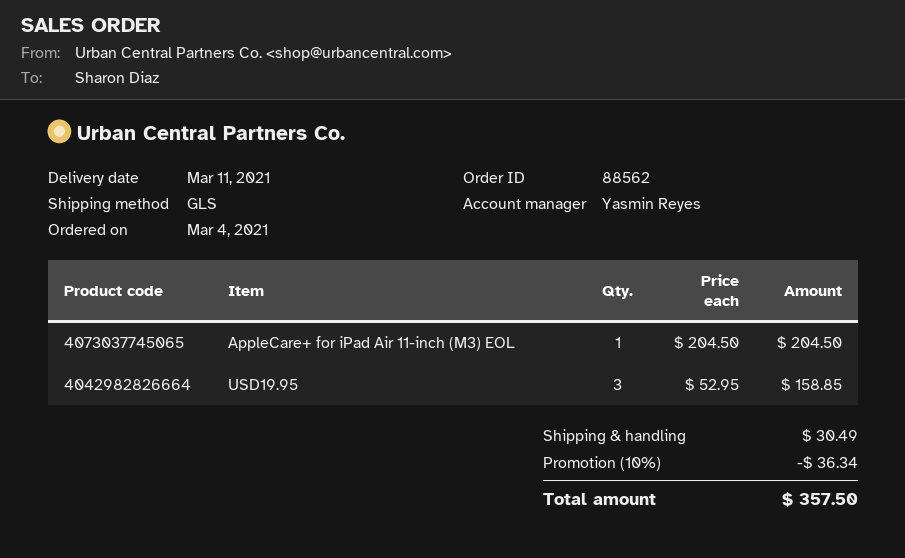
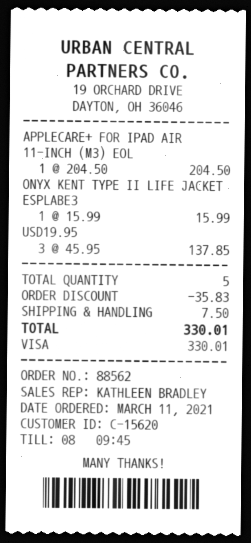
order date: 2021-03-04 -> 2021-03-11
sales rep: Yasmin Reyes -> KATHLEEN BRADLEY
USD19.95: 3 x 52.95 = 158.85 -> 3 x 45.95 = 137.85
ONYX KENT TYPE II LIFE JACKET ESPLABE3: none -> 1 x 15.99 = 15.99
discount: 36.34 -> 35.83
shipping: 30.49 -> 7.50
total: 357.50 -> 330.01

